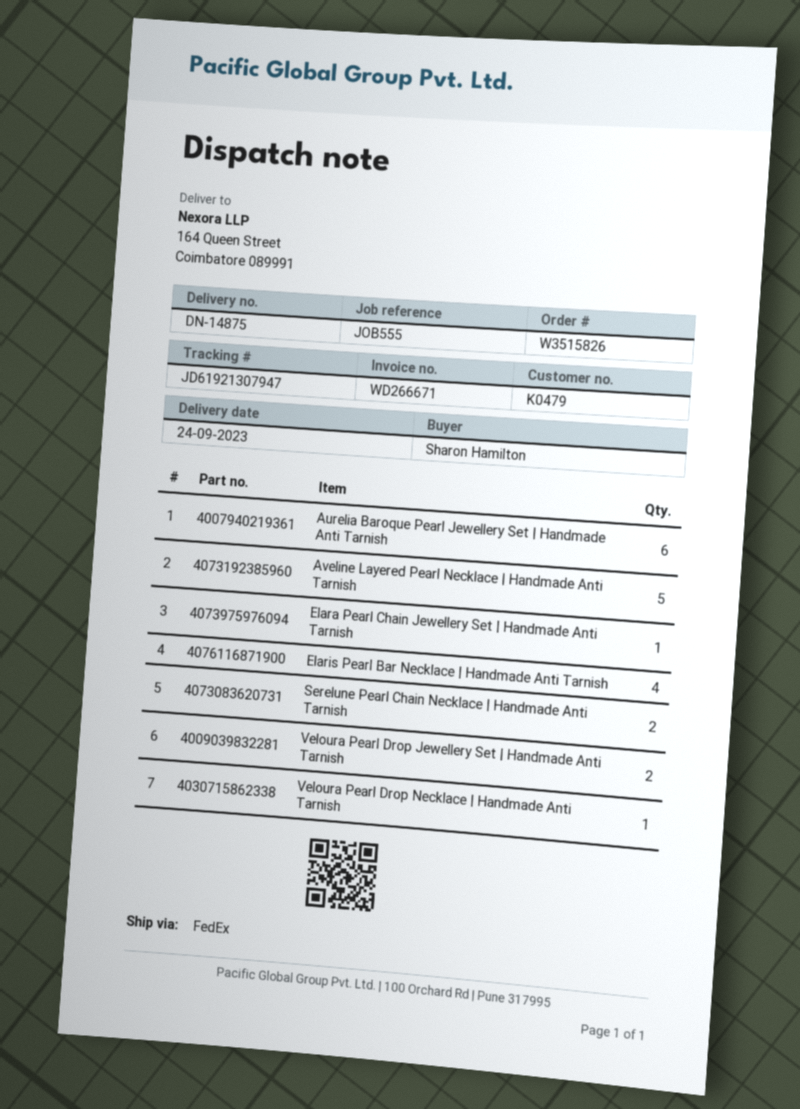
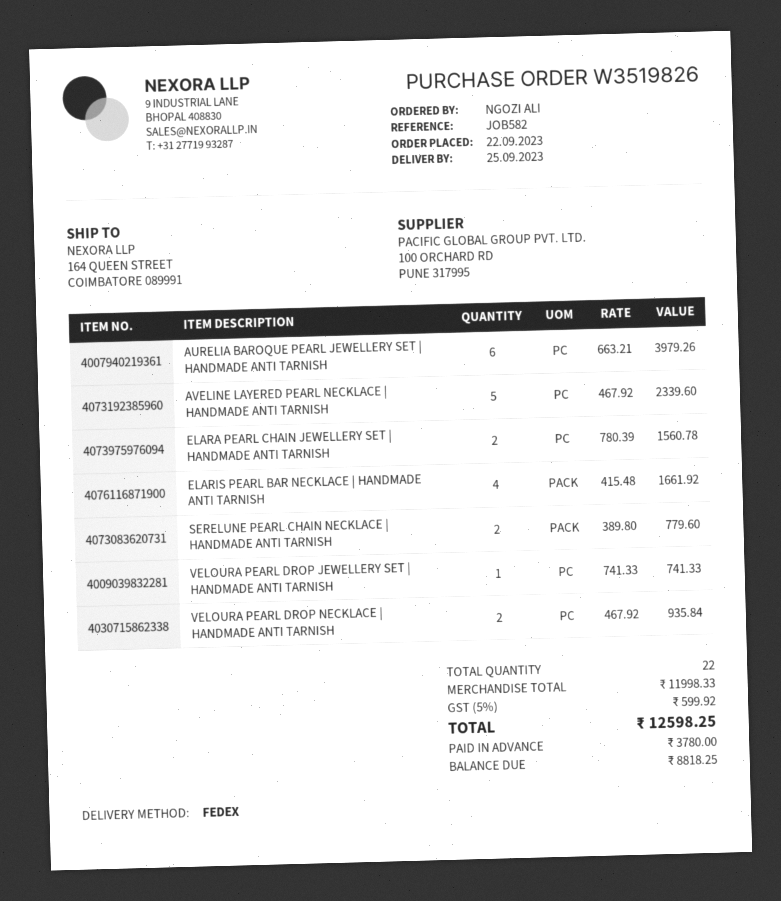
order number: W3515826 -> W3519826
delivery date: 2023-09-24 -> 2023-09-25
reference: JOB555 -> JOB582
ordered by: Sharon Hamilton -> NGOZI ALI
Elara Pearl Chain Jewellery Set | Handmade Anti Tarnish: 1 -> 2
Veloura Pearl Drop Jewellery Set | Handmade Anti Tarnish: 2 -> 1
Veloura Pearl Drop Necklace | Handmade Anti Tarnish: 1 -> 2

